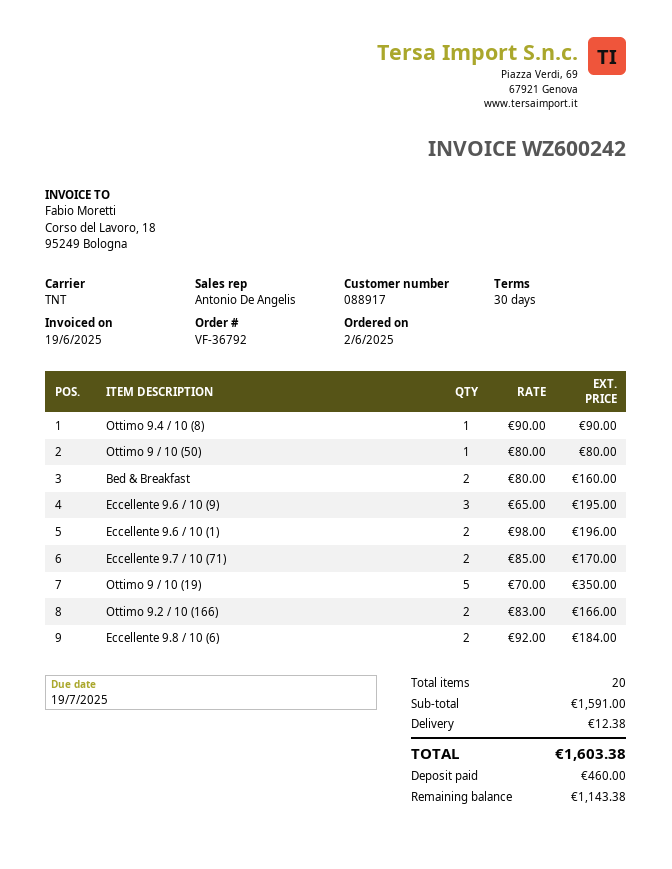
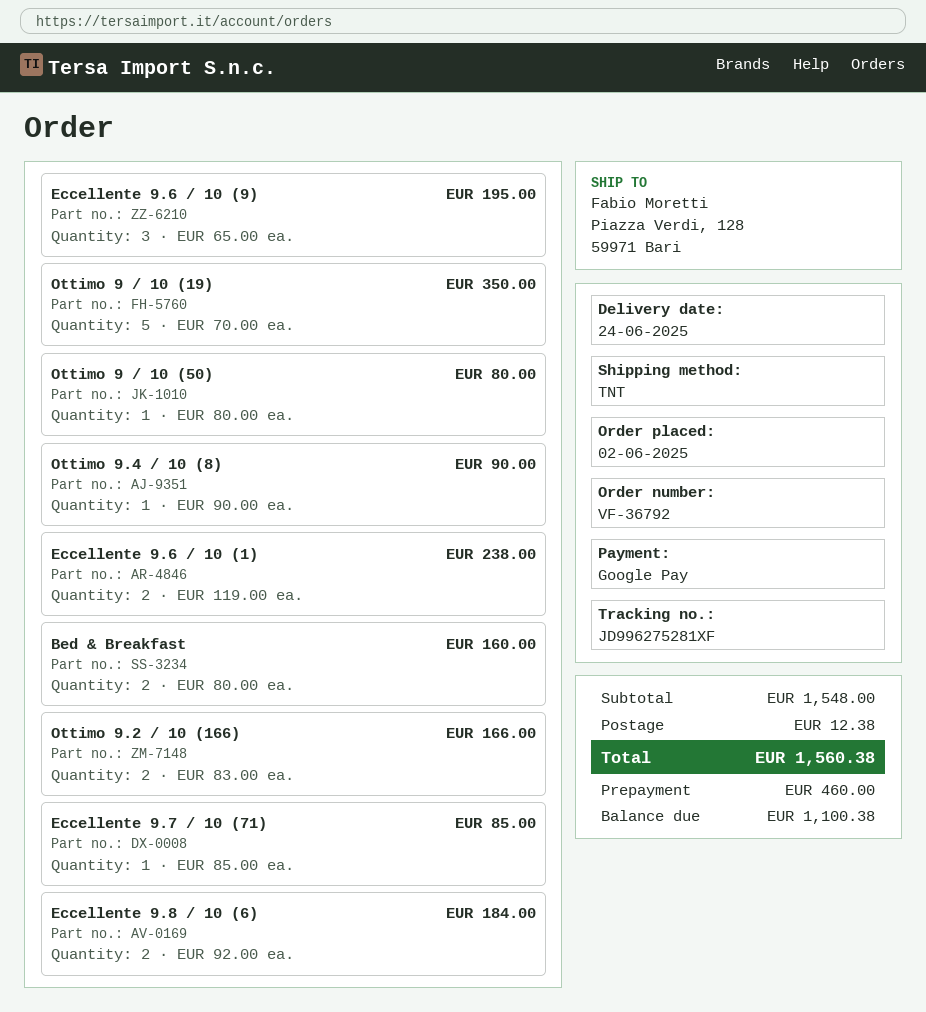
Eccellente 9.6 / 10 (1): 2 x 98.00 = 196.00 -> 2 x 119.00 = 238.00
Eccellente 9.7 / 10 (71): 2 x 85.00 = 170.00 -> 1 x 85.00 = 85.00
subtotal: 1591.00 -> 1548.00
total: 1603.38 -> 1560.38
balance: 1143.38 -> 1100.38

